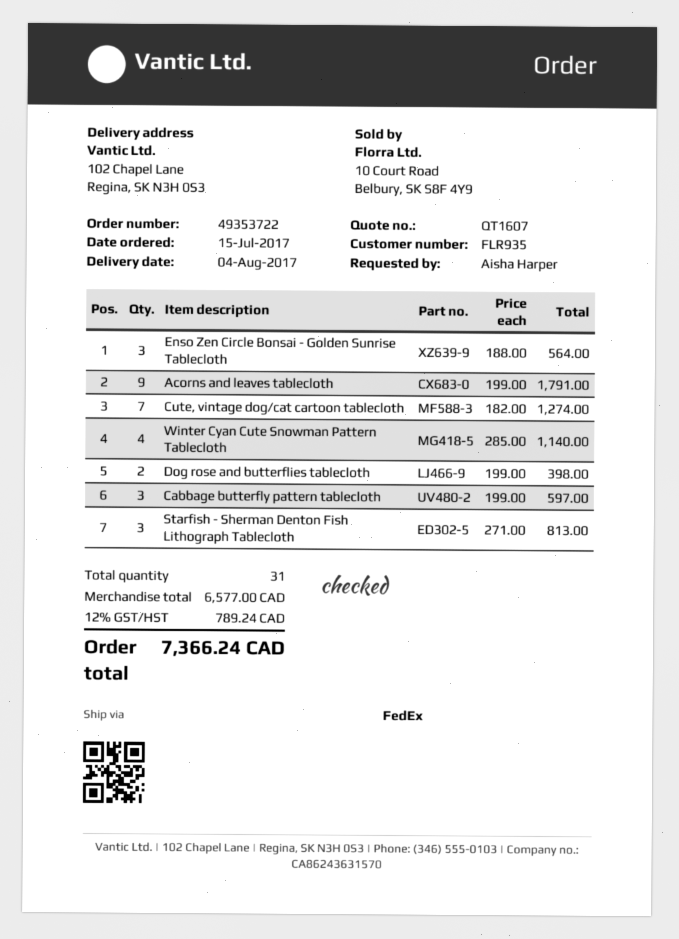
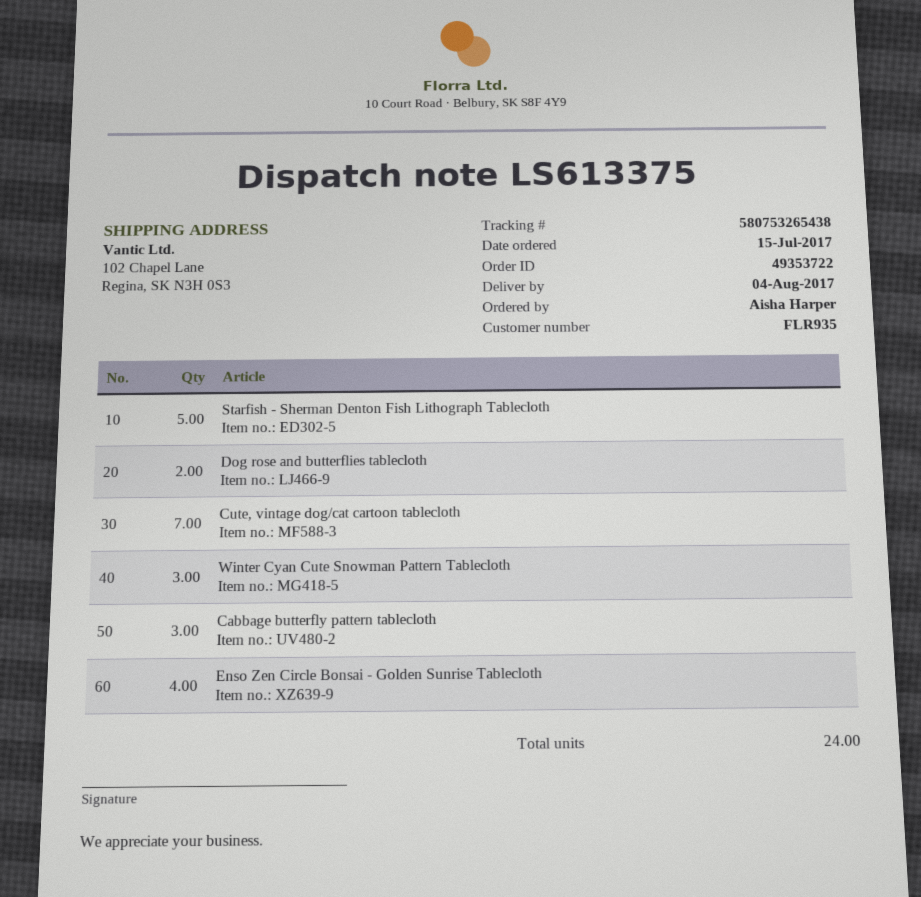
Enso Zen Circle Bonsai - Golden Sunrise Tablecloth: 3 -> 4
Acorns and leaves tablecloth: 9 -> none
Winter Cyan Cute Snowman Pattern Tablecloth: 4 -> 3
Starfish - Sherman Denton Fish Lithograph Tablecloth: 3 -> 5
total quantity: 31 -> 24

